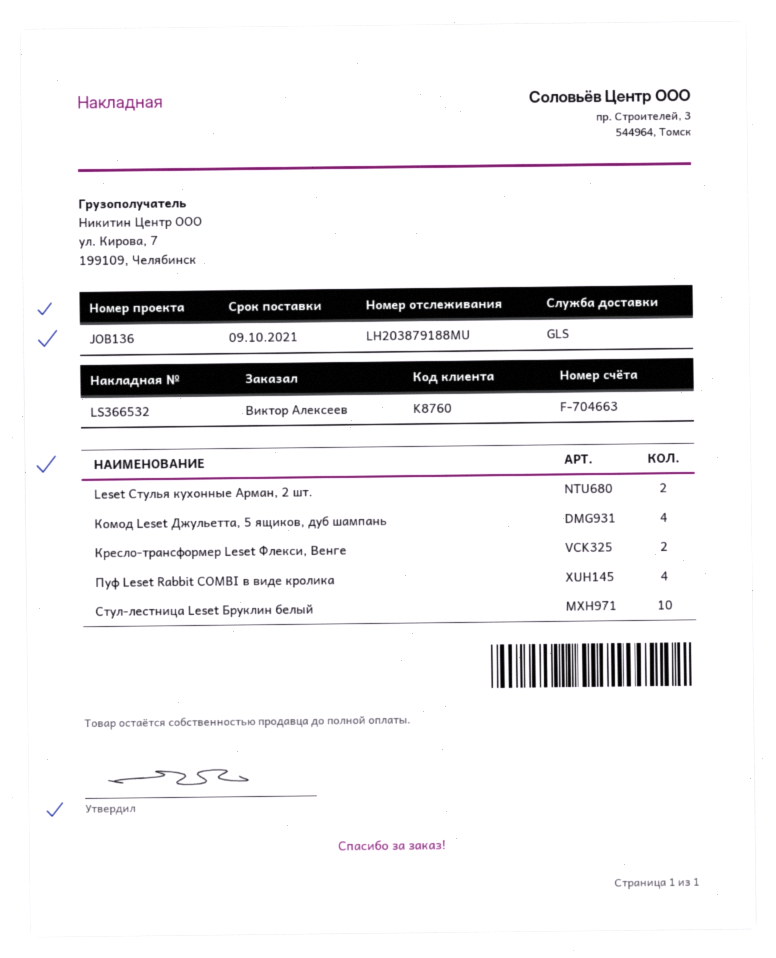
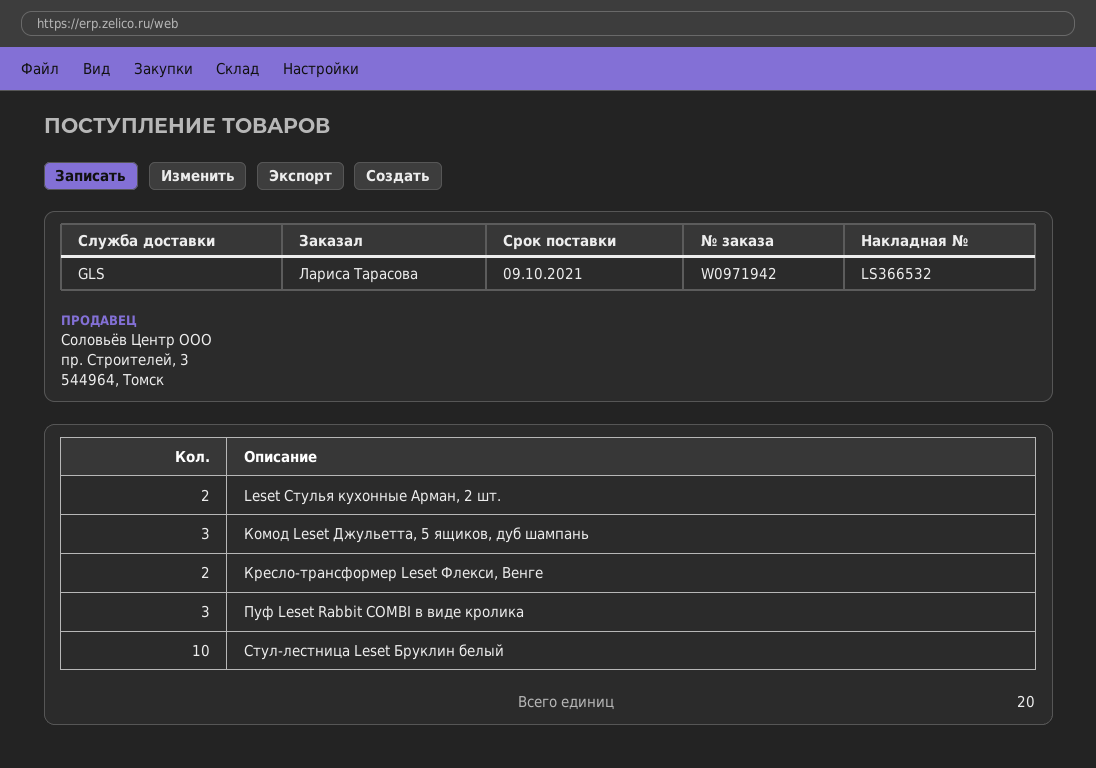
ordered by: Виктор Алексеев -> Лариса Тарасова
Комод Leset Джульетта, 5 ящиков, дуб шампань: 4 -> 3
Пуф Leset Rabbit COMBI в виде кролика: 4 -> 3

